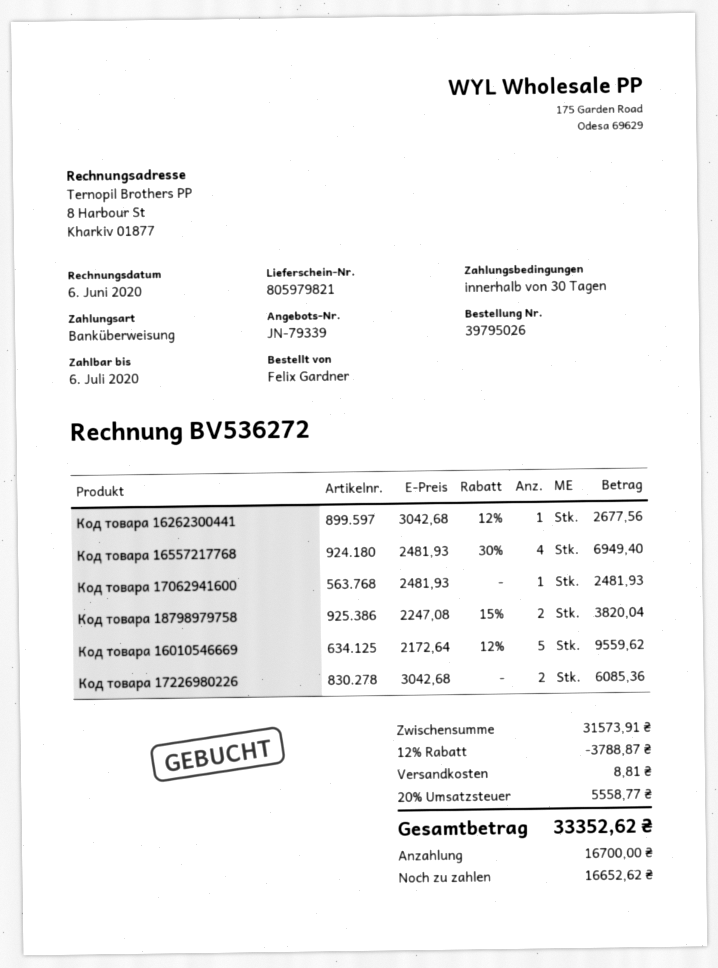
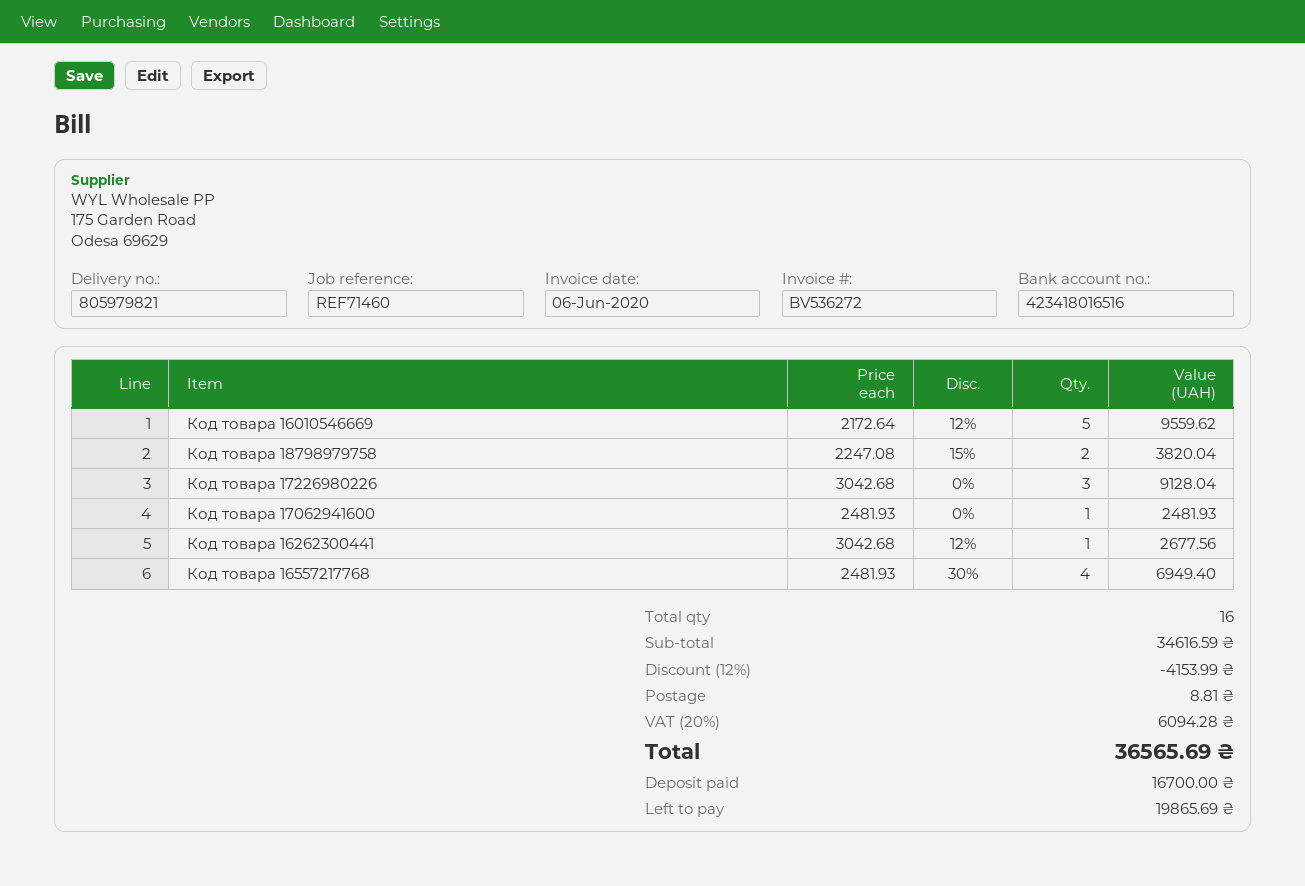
Код товара 17226980226: 2 x 3042.68 = 6085.36 -> 3 x 3042.68 = 9128.04
subtotal: 31573.91 -> 34616.59
discount: 12% = 3788.87 -> 12% = 4153.99
tax: 20% = 5558.77 -> 20% = 6094.28
total: 33352.62 -> 36565.69
balance: 16652.62 -> 19865.69

